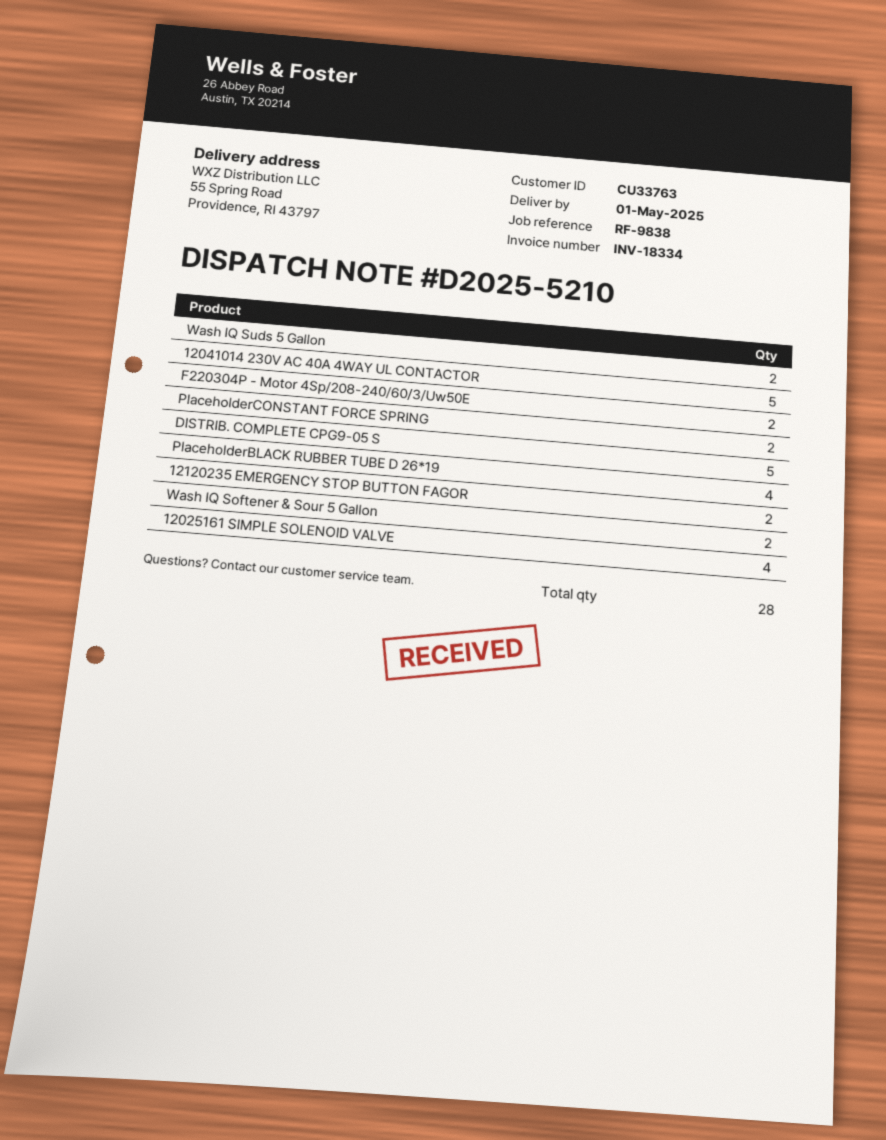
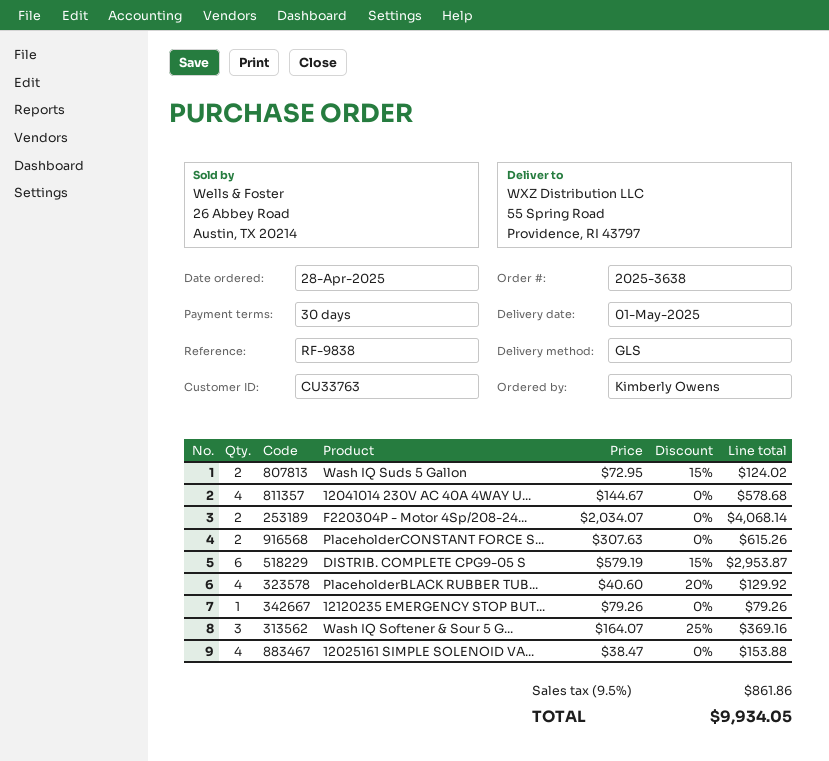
12041014 230V AC 40A 4WAY UL CONTACTOR: 5 -> 4
DISTRIB. COMPLETE CPG9-05 S: 5 -> 6
12120235 EMERGENCY STOP BUTTON FAGOR: 2 -> 1
Wash IQ Softener & Sour 5 Gallon: 2 -> 3

